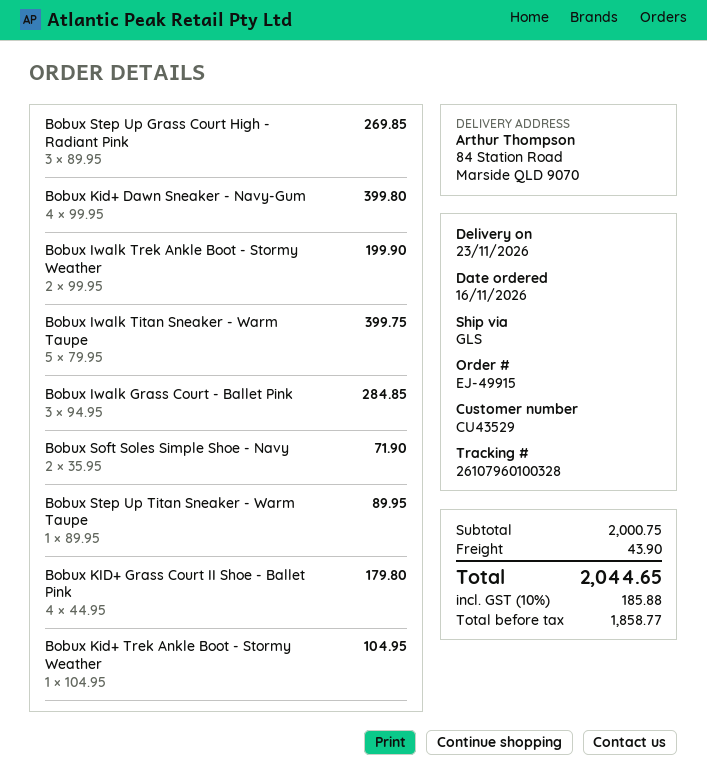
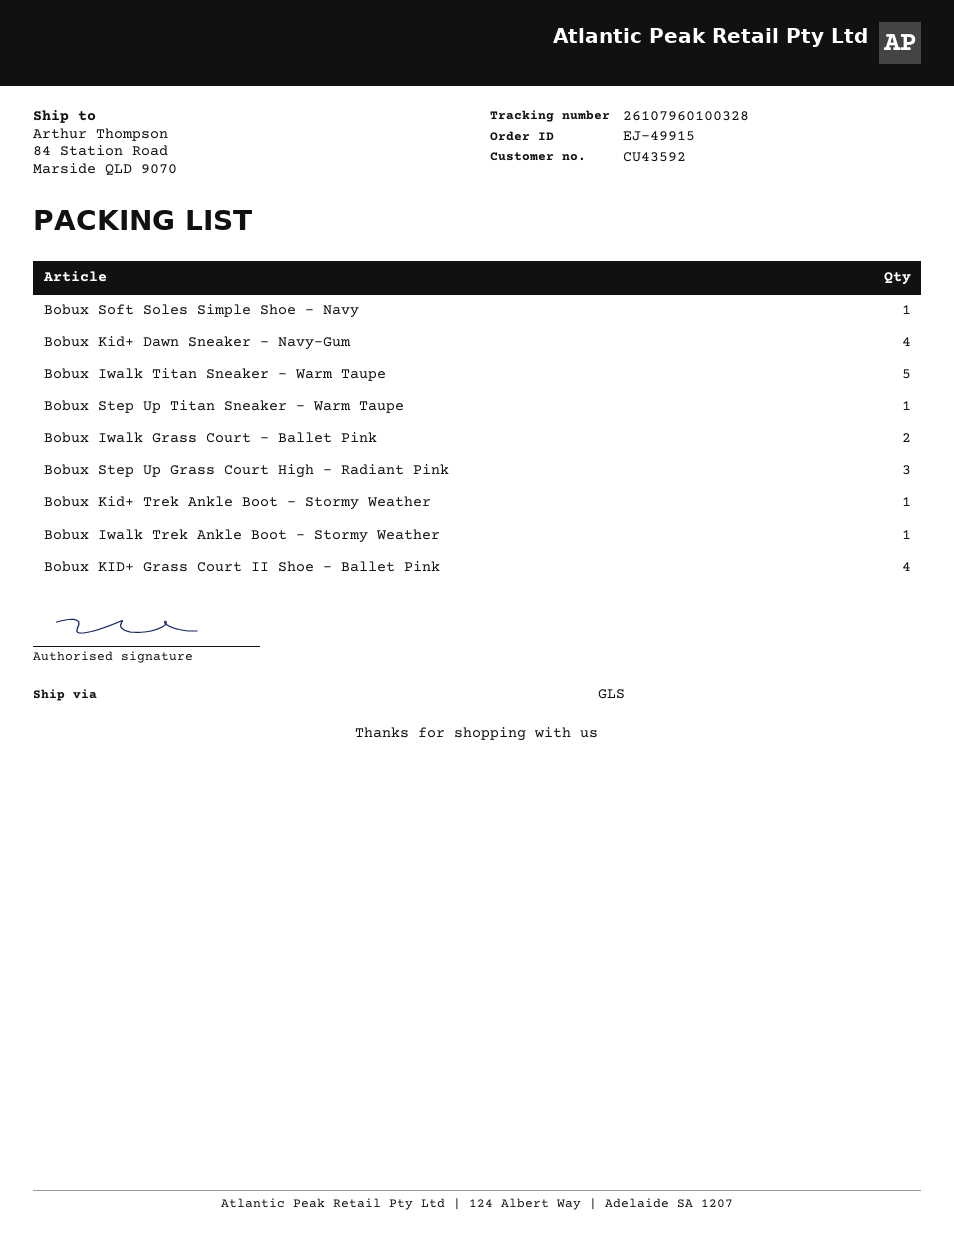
customer number: CU43529 -> CU43592
Bobux Iwalk Trek Ankle Boot - Stormy Weather: 2 -> 1
Bobux Iwalk Grass Court - Ballet Pink: 3 -> 2
Bobux Soft Soles Simple Shoe - Navy: 2 -> 1

